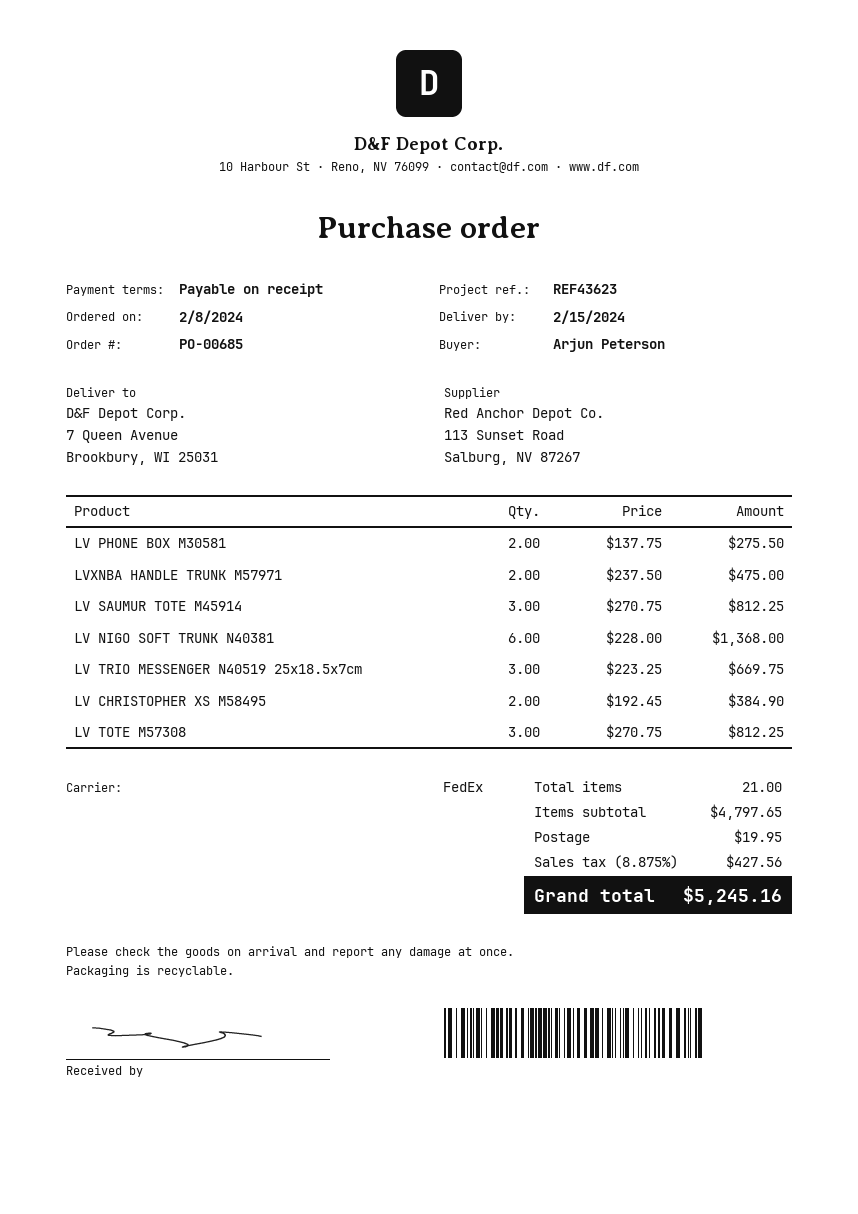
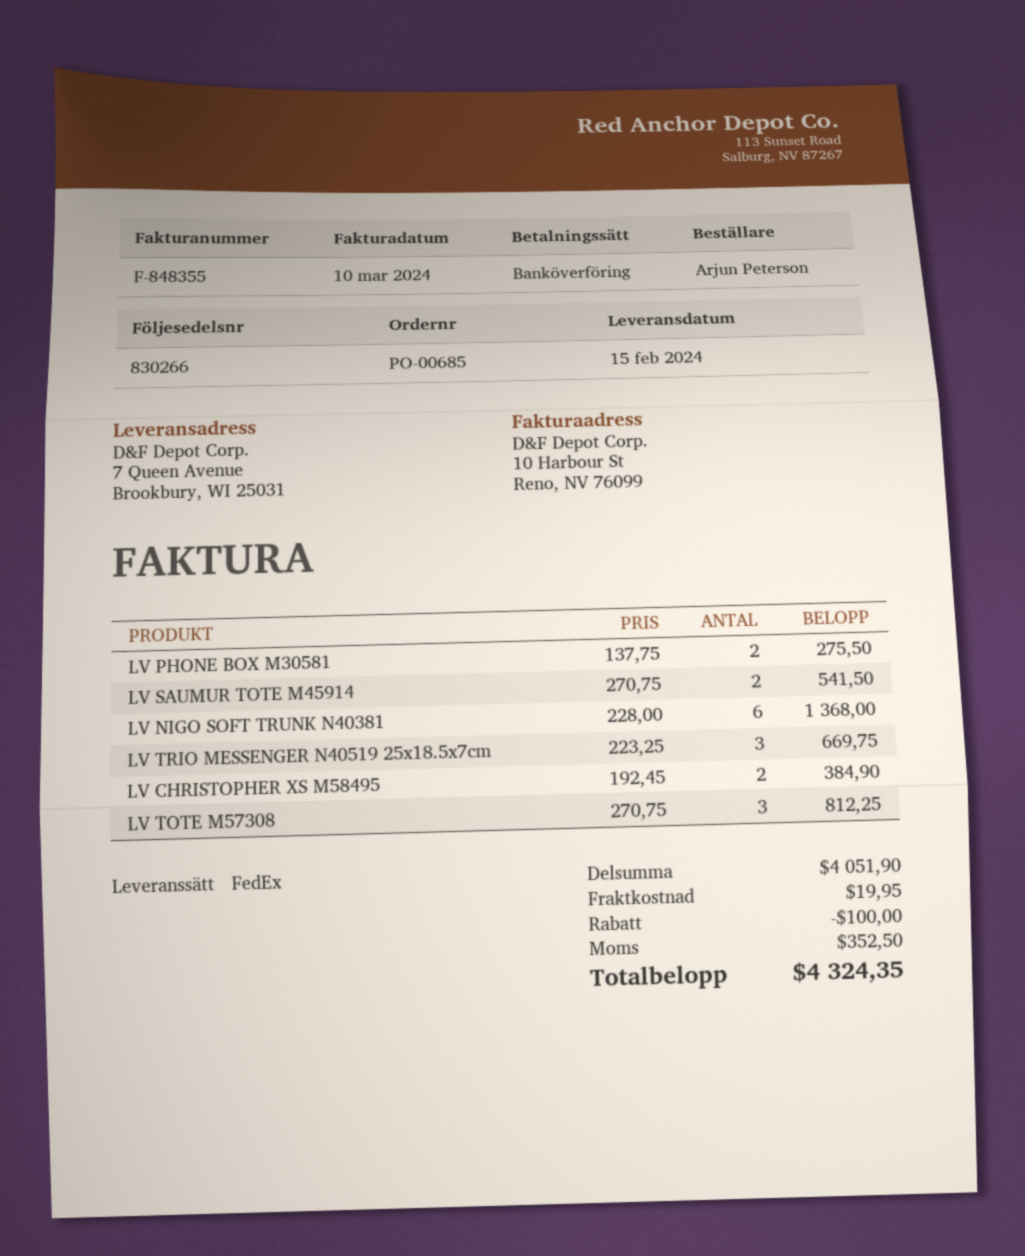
LVXNBA HANDLE TRUNK M57971: 2 x 237.50 = 475.00 -> none
LV SAUMUR TOTE M45914: 3 x 270.75 = 812.25 -> 2 x 270.75 = 541.50
subtotal: 4797.65 -> 4051.90
discount: none -> 100.00
tax: 427.56 -> 352.50
total: 5245.16 -> 4324.35

